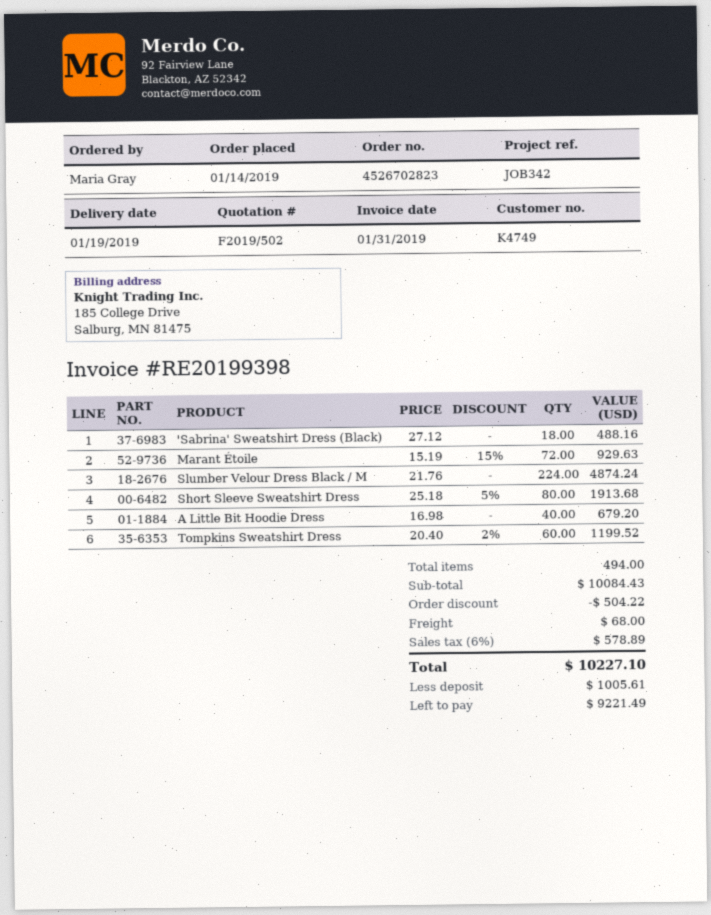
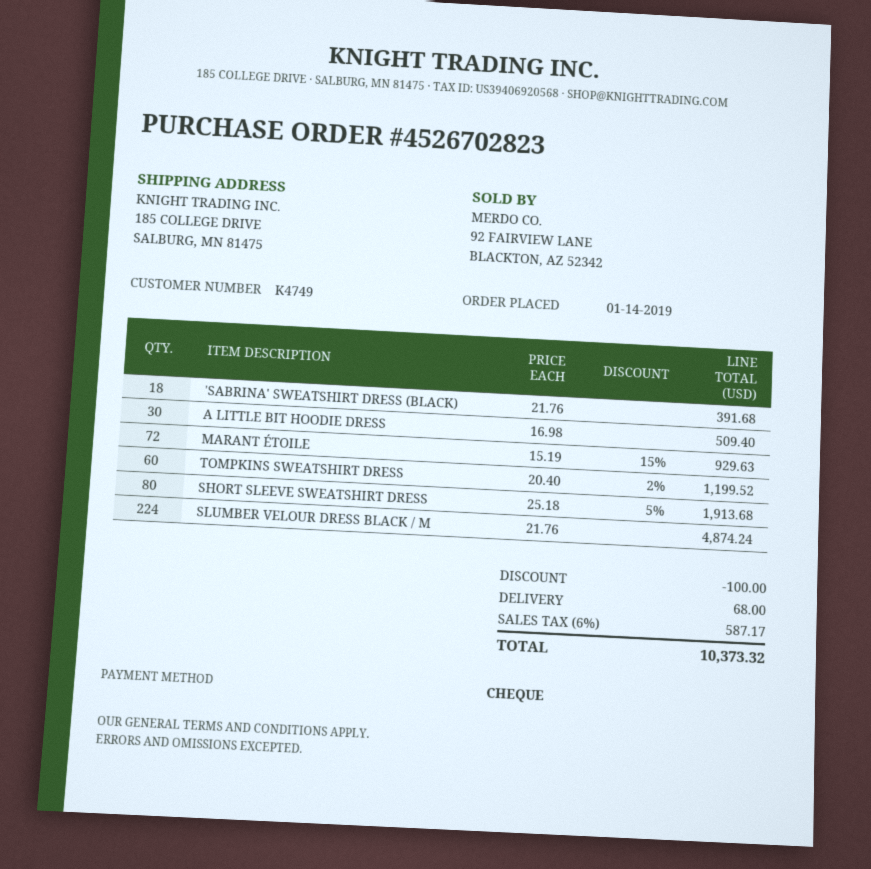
'Sabrina' Sweatshirt Dress (Black): 18 x 27.12 = 488.16 -> 18 x 21.76 = 391.68
A Little Bit Hoodie Dress: 40 x 16.98 = 679.20 -> 30 x 16.98 = 509.40
discount: 504.22 -> 100.00
tax: 6% = 578.89 -> 6% = 587.17
total: 10227.10 -> 10373.32

